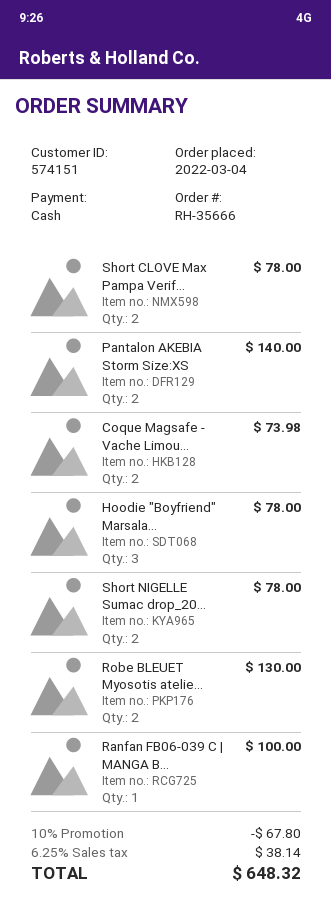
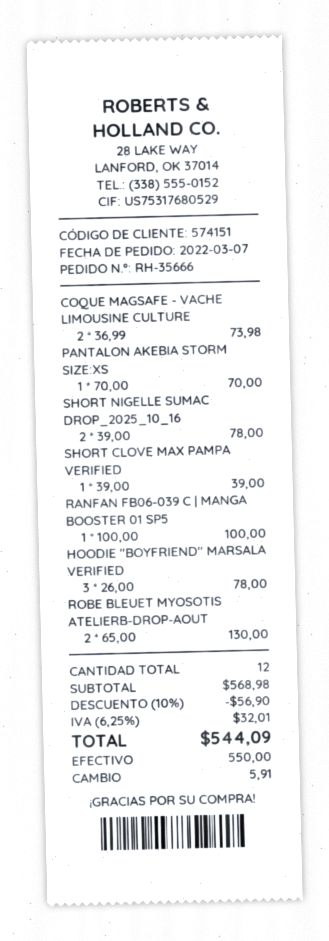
order date: 2022-03-04 -> 2022-03-07
Short CLOVE Max Pampa Verif...: 2 for 78.00 -> 1 for 39.00
Pantalon AKEBIA Storm Size:XS: 2 for 140.00 -> 1 for 70.00
discount: 10% = 67.80 -> 10% = 56.90
tax: 6.25% = 38.14 -> 6.25% = 32.01
total: 648.32 -> 544.09

